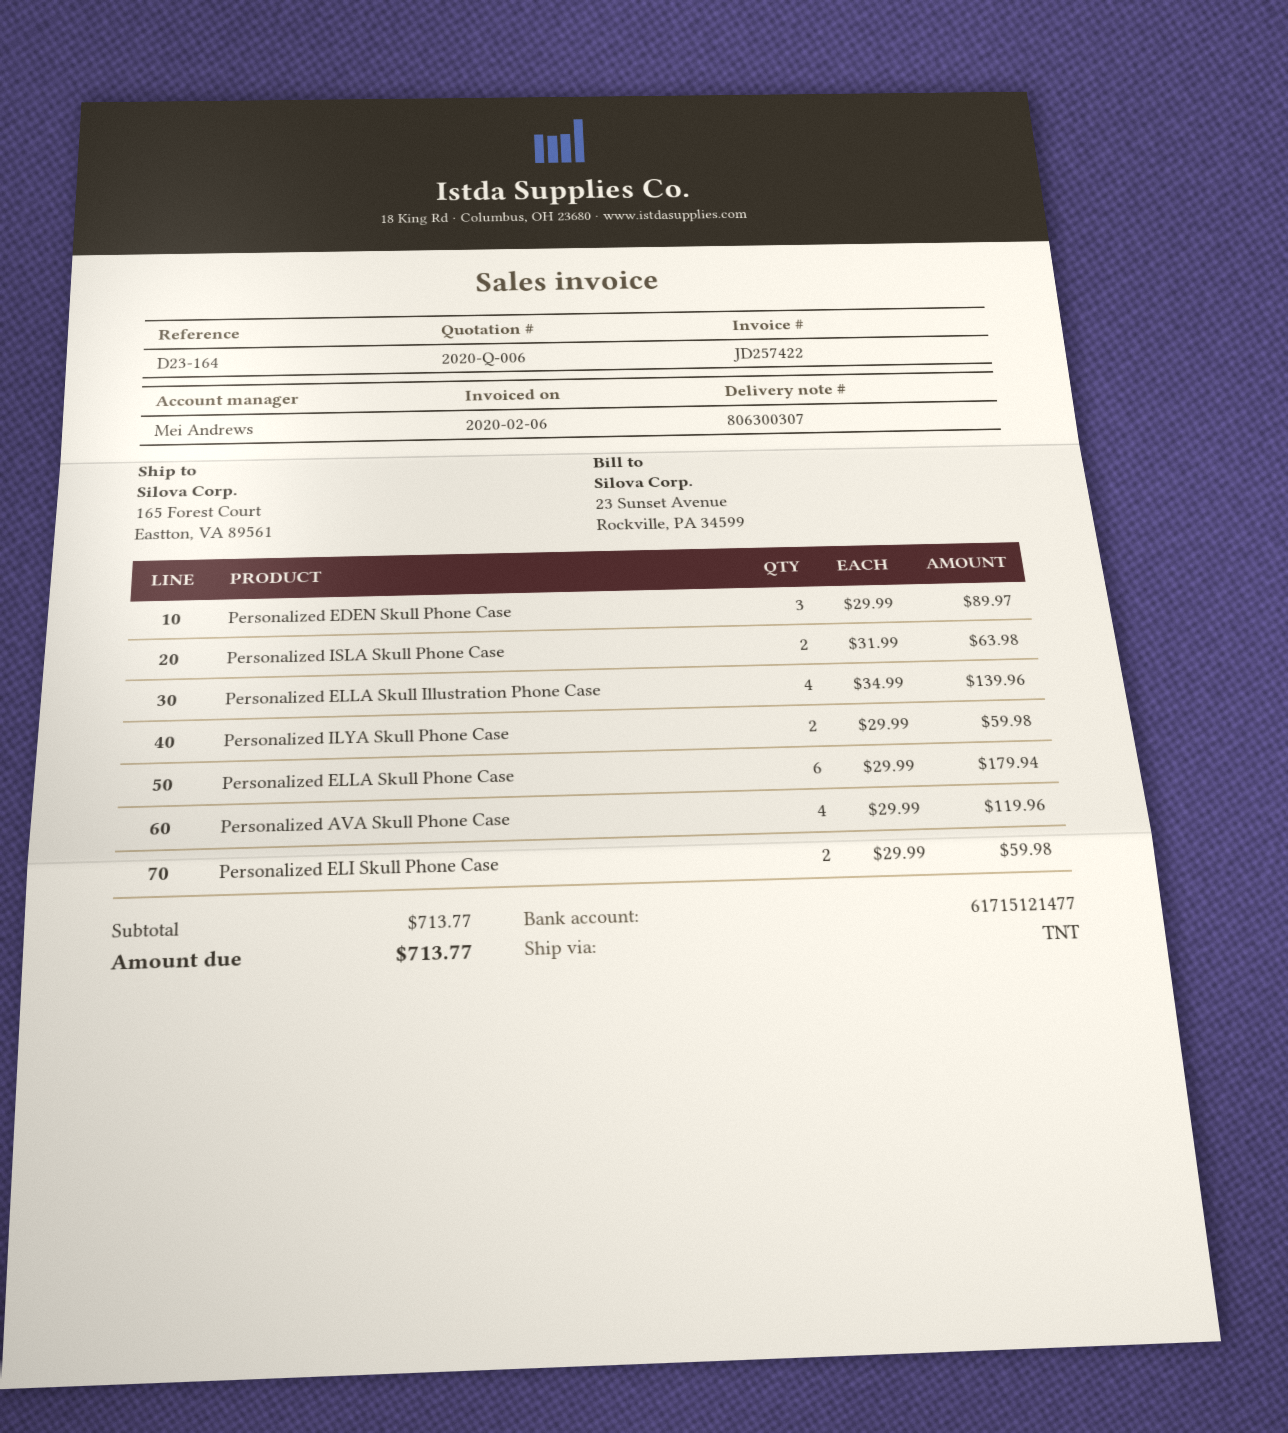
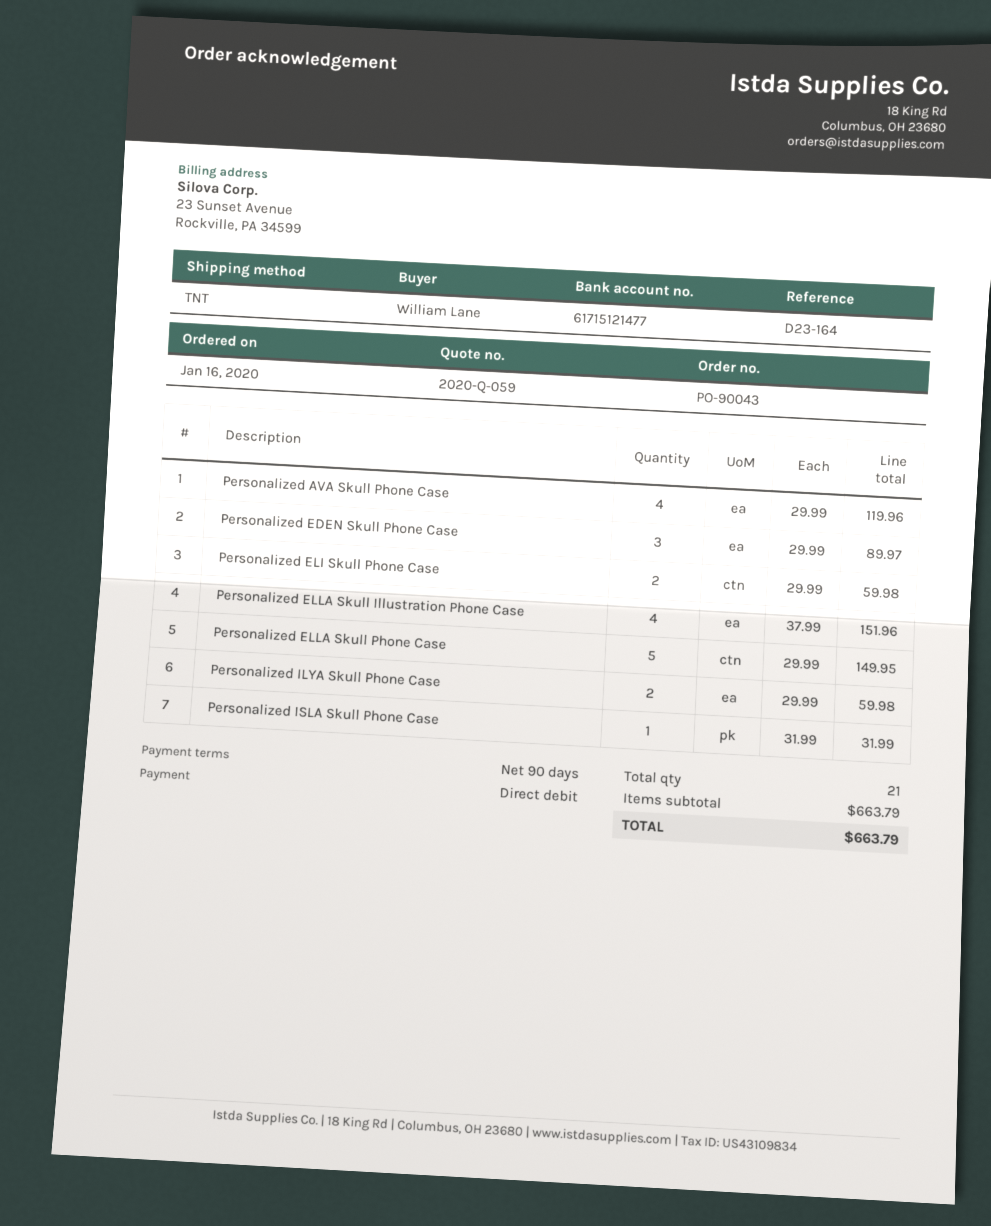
quote number: 2020-Q-006 -> 2020-Q-059
Personalized ISLA Skull Phone Case: 2 x 31.99 = 63.98 -> 1 x 31.99 = 31.99
Personalized ELLA Skull Illustration Phone Case: 4 x 34.99 = 139.96 -> 4 x 37.99 = 151.96
Personalized ELLA Skull Phone Case: 6 x 29.99 = 179.94 -> 5 x 29.99 = 149.95
subtotal: 713.77 -> 663.79
total: 713.77 -> 663.79

